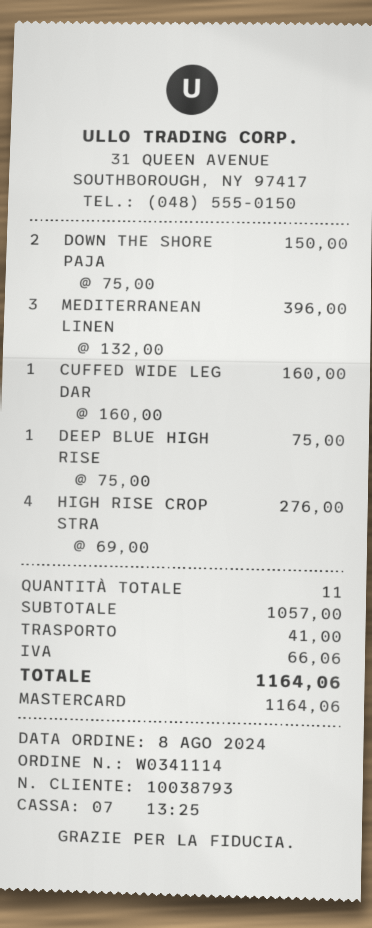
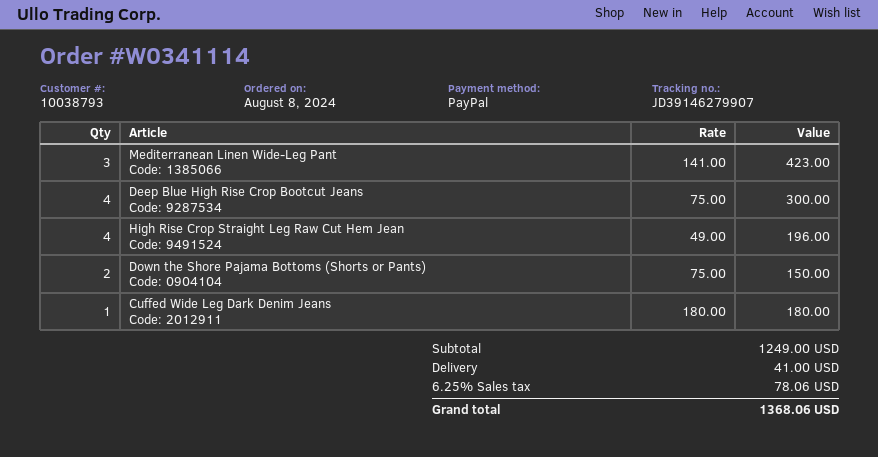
payment method: Mastercard -> PayPal
MEDITERRANEAN LINEN: 3 x 132.00 = 396.00 -> 3 x 141.00 = 423.00
CUFFED WIDE LEG DAR: 1 x 160.00 = 160.00 -> 1 x 180.00 = 180.00
DEEP BLUE HIGH RISE: 1 x 75.00 = 75.00 -> 4 x 75.00 = 300.00
HIGH RISE CROP STRA: 4 x 69.00 = 276.00 -> 4 x 49.00 = 196.00
subtotal: 1057.00 -> 1249.00
tax: 66.06 -> 78.06
total: 1164.06 -> 1368.06

